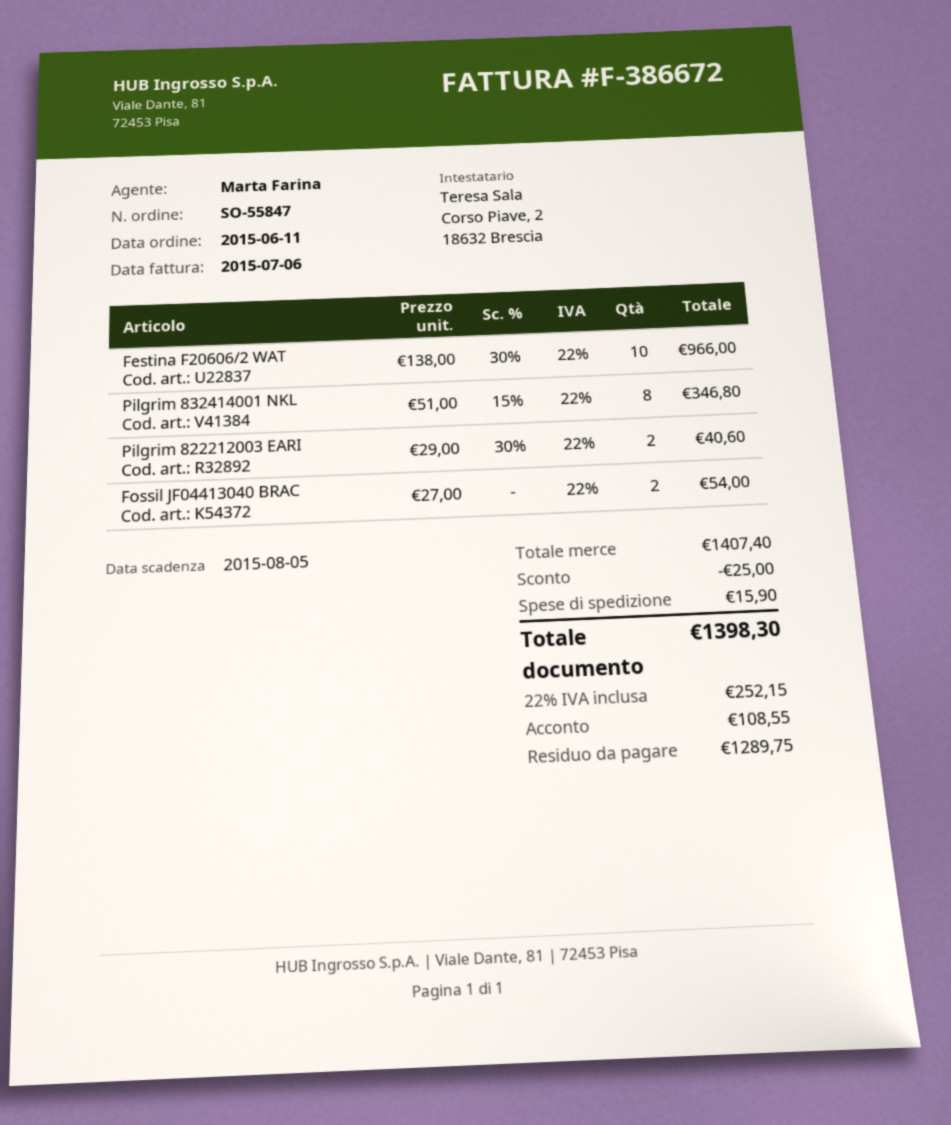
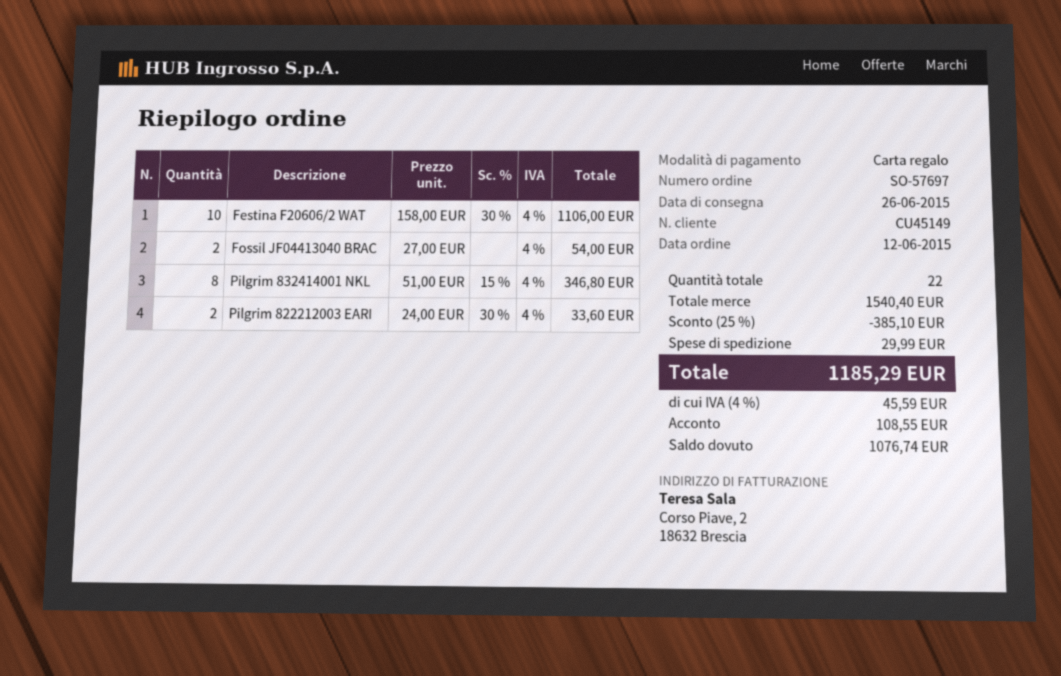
order number: SO-55847 -> SO-57697
order date: 2015-06-11 -> 2015-06-12
Festina F20606/2 WAT: 10 x 138.00 - 30% = 966.00 -> 10 x 158.00 - 30% = 1106.00
Pilgrim 822212003 EARI: 2 x 29.00 - 30% = 40.60 -> 2 x 24.00 - 30% = 33.60
subtotal: 1407.40 -> 1540.40
discount: 25.00 -> 385.10
shipping: 15.90 -> 29.99
tax: 22% = 252.15 -> 4% = 45.59
total: 1398.30 -> 1185.29
balance: 1289.75 -> 1076.74

